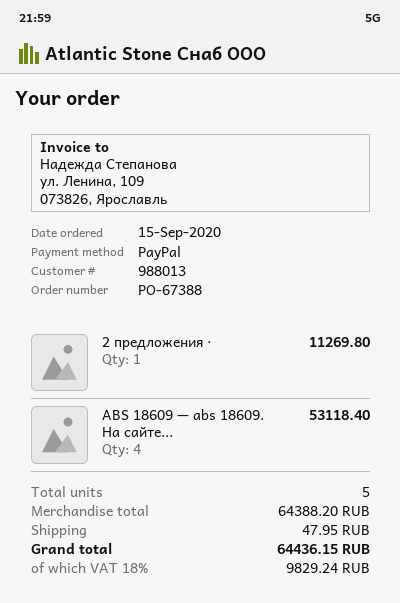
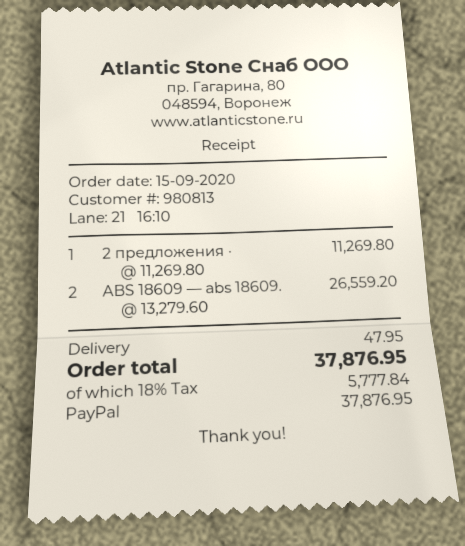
customer number: 988013 -> 980813
ABS 18609 — abs 18609. На сайте...: 4 for 53118.40 -> 2 for 26559.20
tax: 18% = 9829.24 -> 18% = 5777.84
total: 64436.15 -> 37876.95

